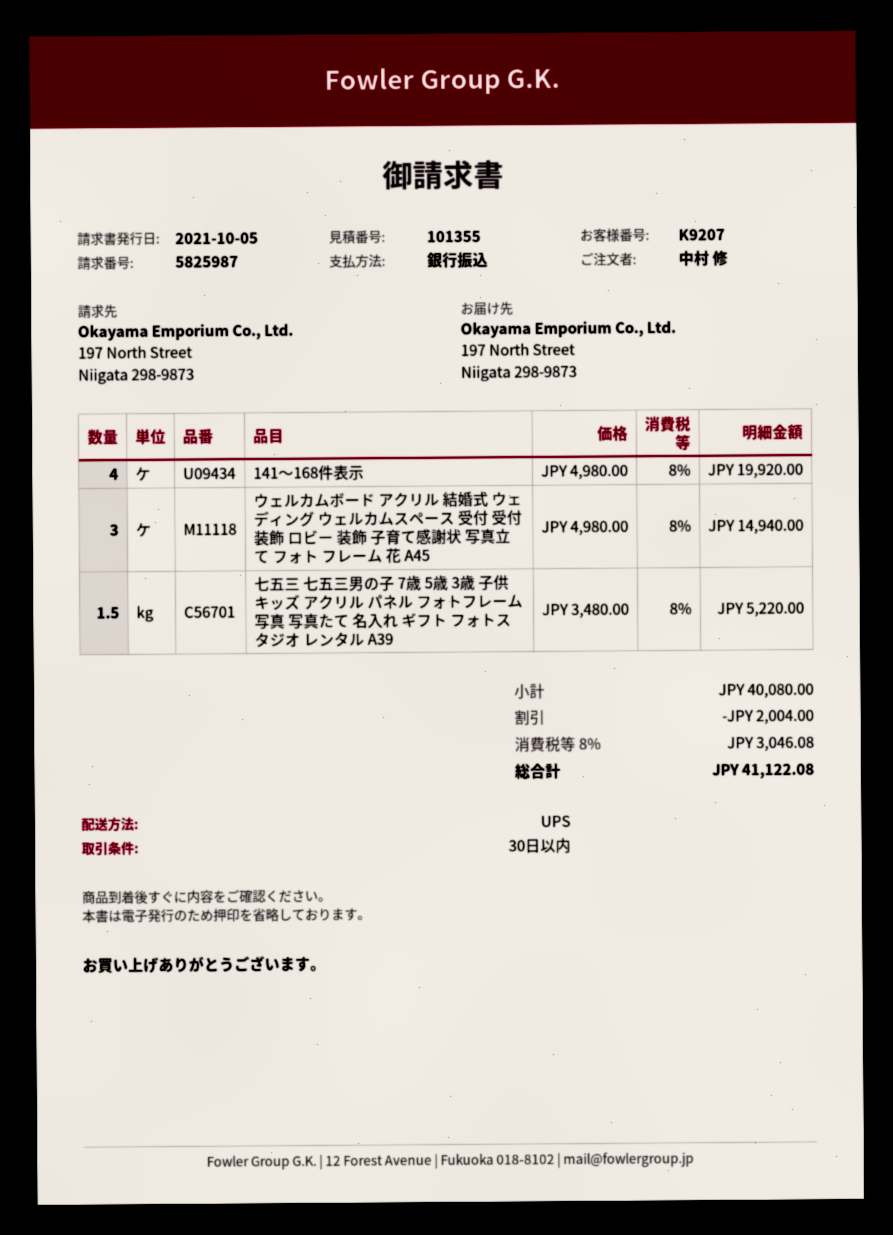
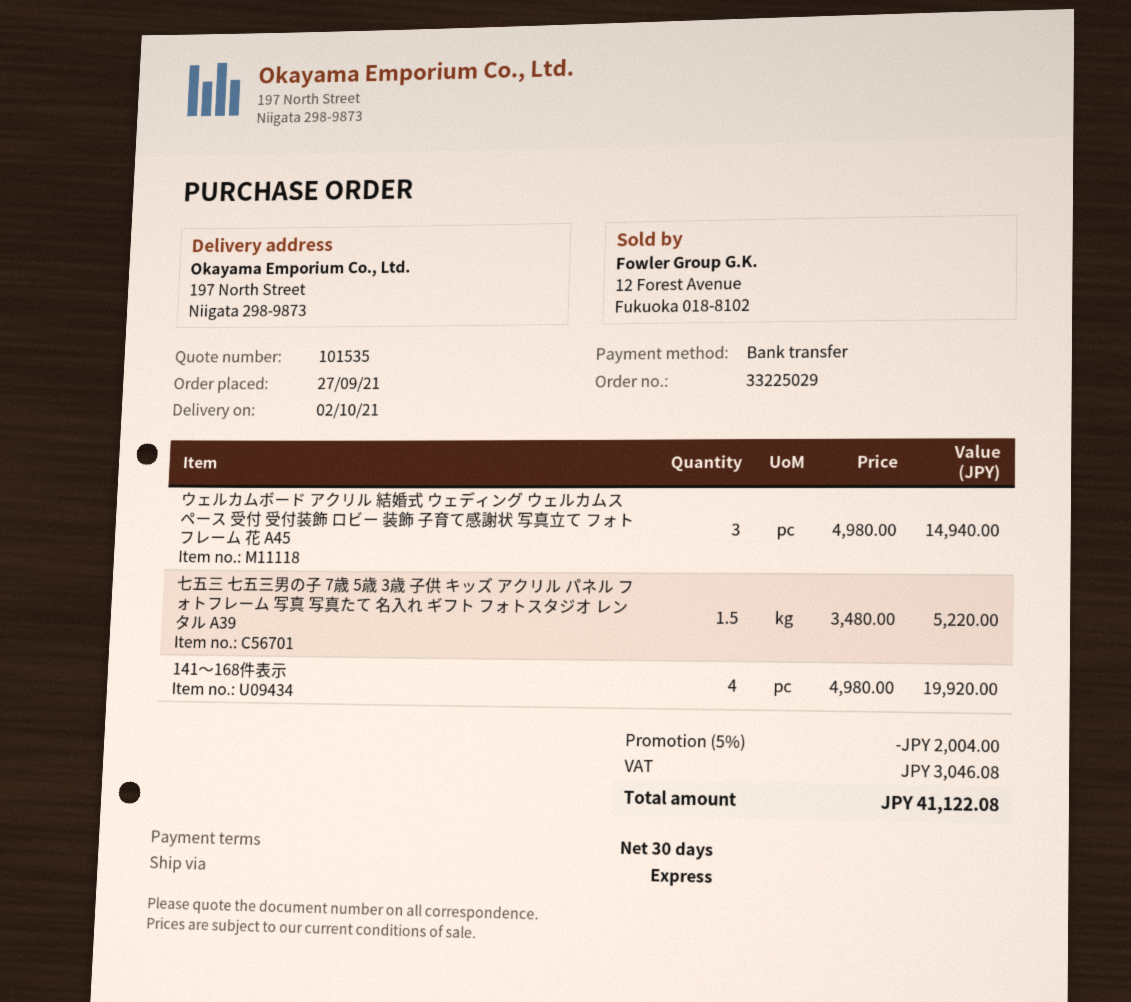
quote number: 101355 -> 101535
shipping method: UPS -> express

